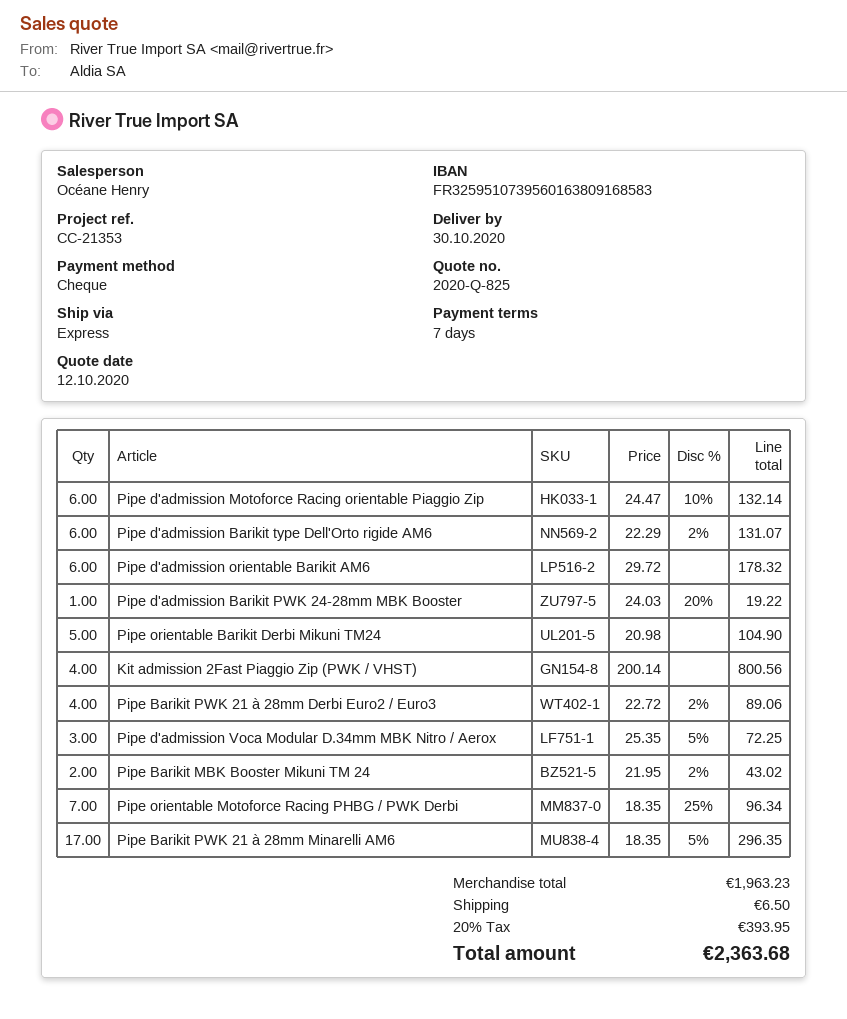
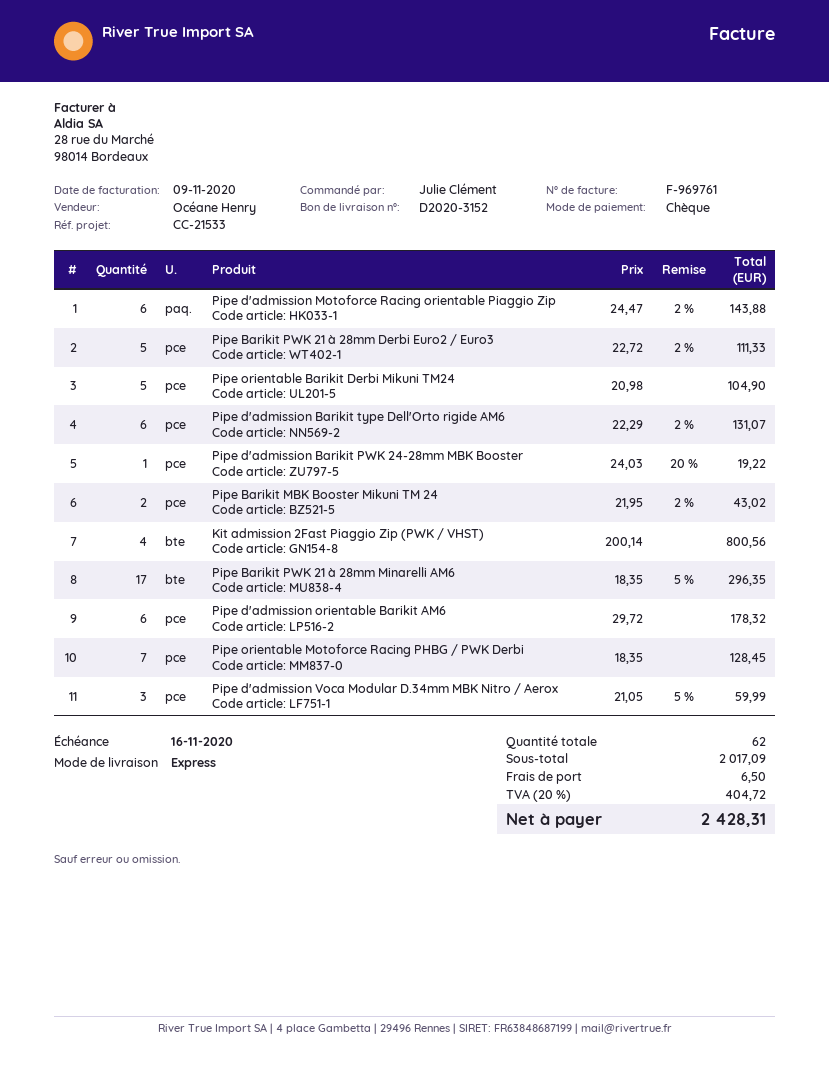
reference: CC-21353 -> CC-21533
Pipe d'admission Motoforce Racing orientable Piaggio Zip: 6 x 24.47 - 10% = 132.14 -> 6 x 24.47 - 2% = 143.88
Pipe Barikit PWK 21 à 28mm Derbi Euro2 / Euro3: 4 x 22.72 - 2% = 89.06 -> 5 x 22.72 - 2% = 111.33
Pipe d'admission Voca Modular D.34mm MBK Nitro / Aerox: 3 x 25.35 - 5% = 72.25 -> 3 x 21.05 - 5% = 59.99
Pipe orientable Motoforce Racing PHBG / PWK Derbi: 7 x 18.35 - 25% = 96.34 -> 7 x 18.35 = 128.45
subtotal: 1963.23 -> 2017.09
tax: 20% = 393.95 -> 20% = 404.72
total: 2363.68 -> 2428.31

